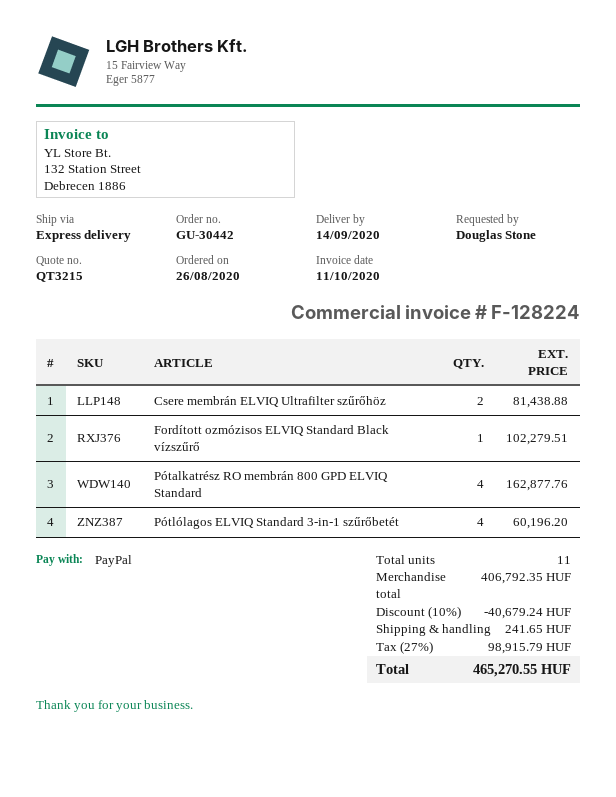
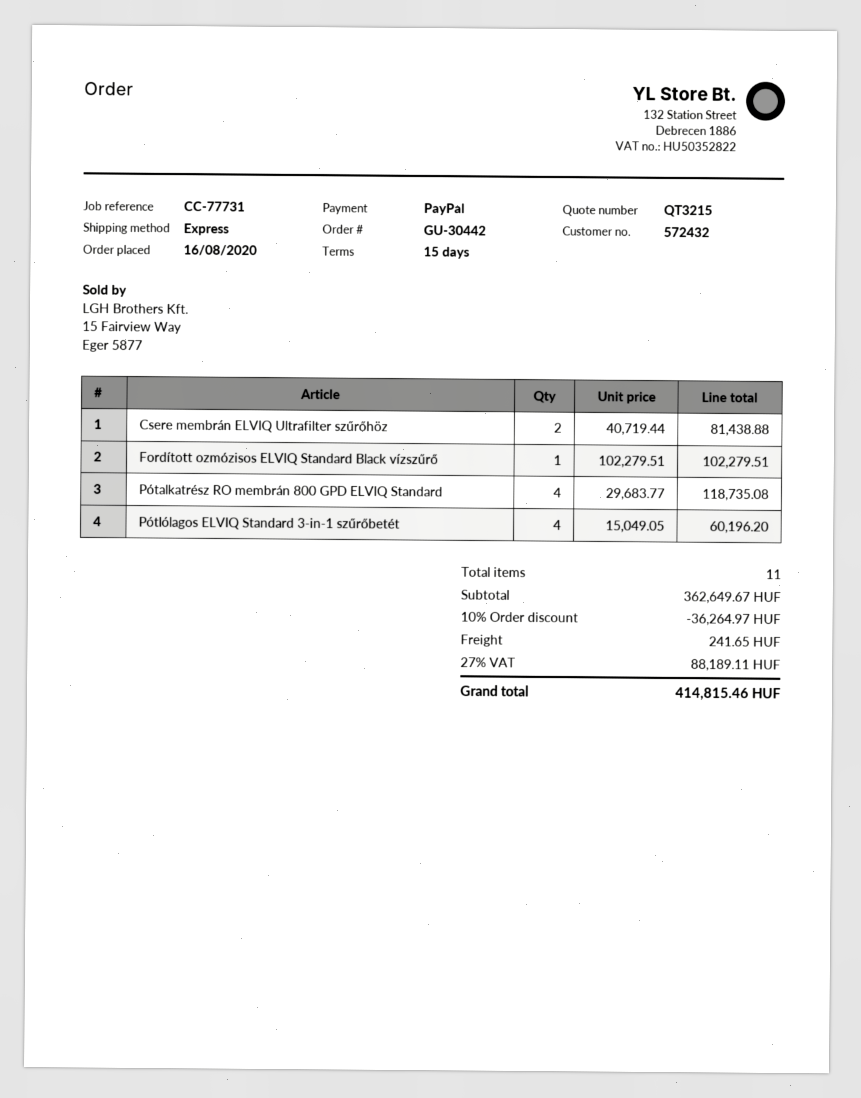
order date: 2020-08-26 -> 2020-08-16
Pótalkatrész RO membrán 800 GPD ELVIQ Standard: 4 for 162877.76 -> 4 for 118735.08
subtotal: 406792.35 -> 362649.67
discount: 10% = 40679.24 -> 10% = 36264.97
tax: 27% = 98915.79 -> 27% = 88189.11
total: 465270.55 -> 414815.46

